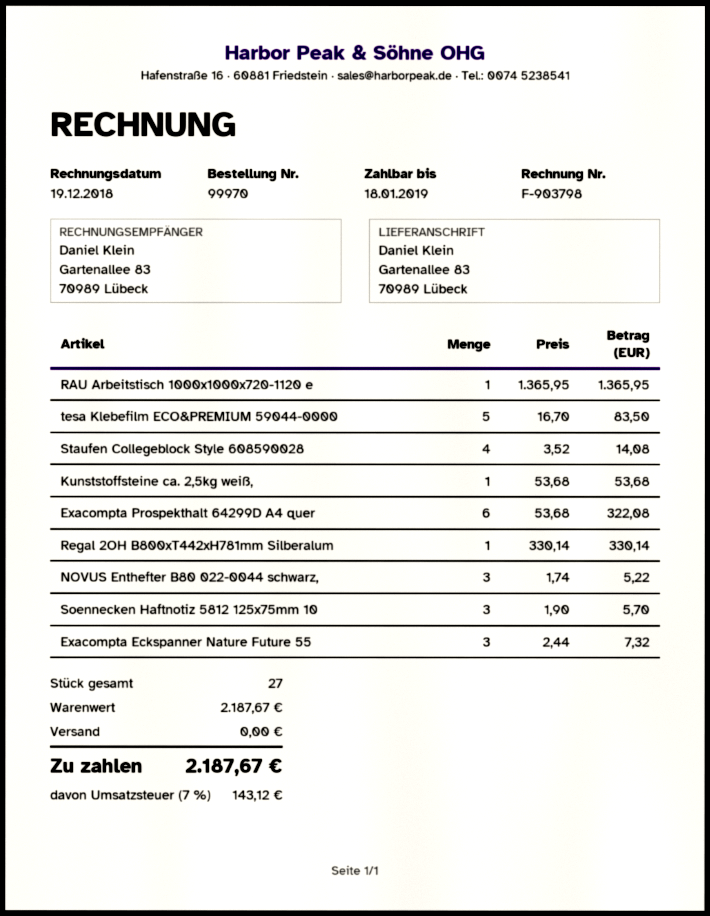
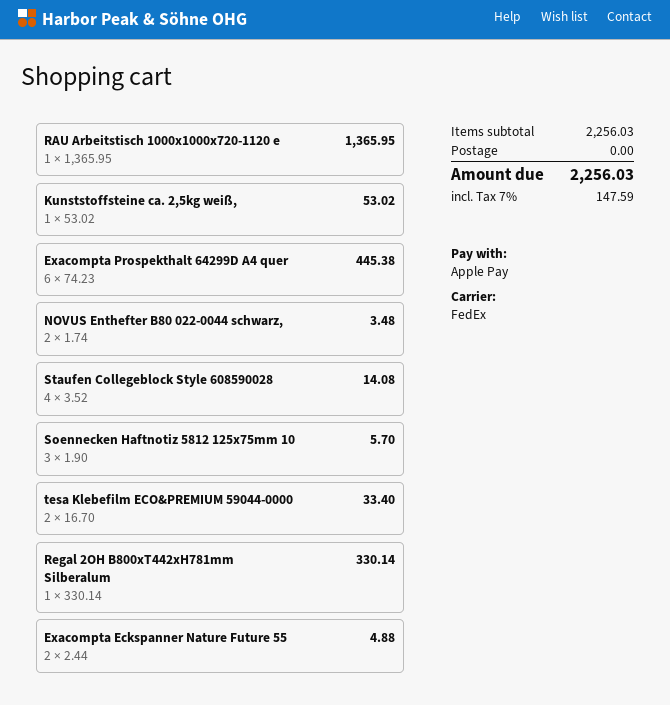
tesa Klebefilm ECO&PREMIUM 59044-0000: 5 x 16.70 = 83.50 -> 2 x 16.70 = 33.40
Kunststoffsteine ca. 2,5kg weiß,: 1 x 53.68 = 53.68 -> 1 x 53.02 = 53.02
Exacompta Prospekthalt 64299D A4 quer: 6 x 53.68 = 322.08 -> 6 x 74.23 = 445.38
NOVUS Enthefter B80 022-0044 schwarz,: 3 x 1.74 = 5.22 -> 2 x 1.74 = 3.48
Exacompta Eckspanner Nature Future 55: 3 x 2.44 = 7.32 -> 2 x 2.44 = 4.88
subtotal: 2187.67 -> 2256.03
tax: 7% = 143.12 -> 7% = 147.59
total: 2187.67 -> 2256.03

